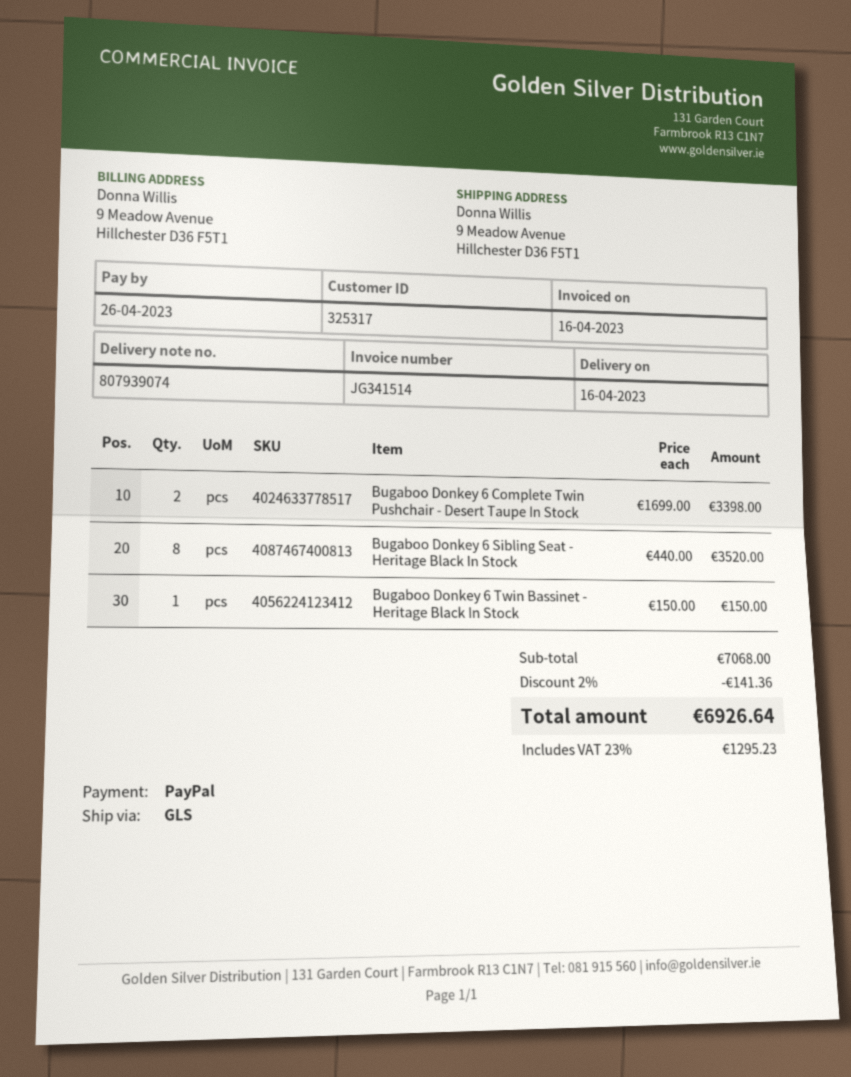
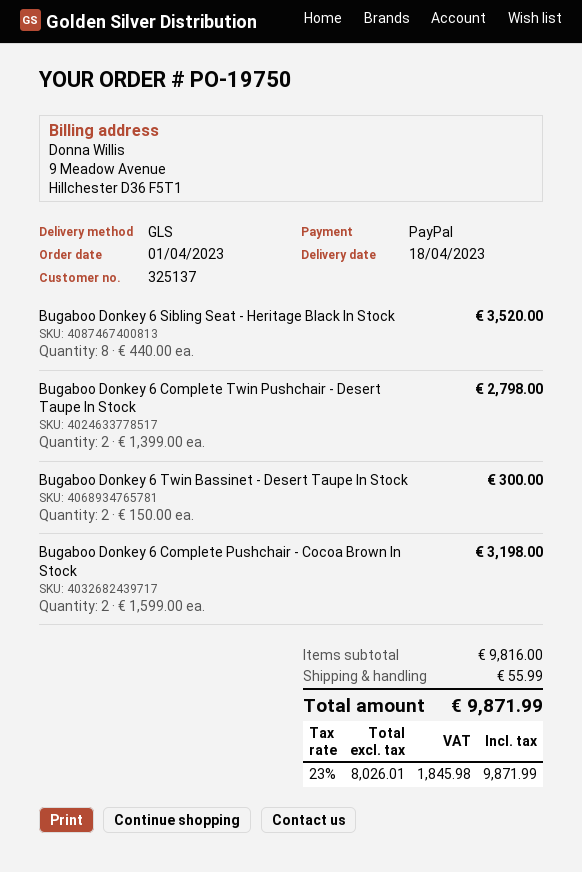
delivery date: 2023-04-16 -> 2023-04-18
customer number: 325317 -> 325137
Bugaboo Donkey 6 Complete Twin Pushchair - Desert Taupe In Stock: 2 x 1699.00 = 3398.00 -> 2 x 1399.00 = 2798.00
Bugaboo Donkey 6 Twin Bassinet - Heritage Black In Stock: 1 x 150.00 = 150.00 -> none
Bugaboo Donkey 6 Twin Bassinet - Desert Taupe In Stock: none -> 2 x 150.00 = 300.00
Bugaboo Donkey 6 Complete Pushchair - Cocoa Brown In Stock: none -> 2 x 1599.00 = 3198.00
subtotal: 7068.00 -> 9816.00
discount: 2% = 141.36 -> none
shipping: none -> 55.99
tax: 23% = 1295.23 -> 23% = 1845.98
total: 6926.64 -> 9871.99

